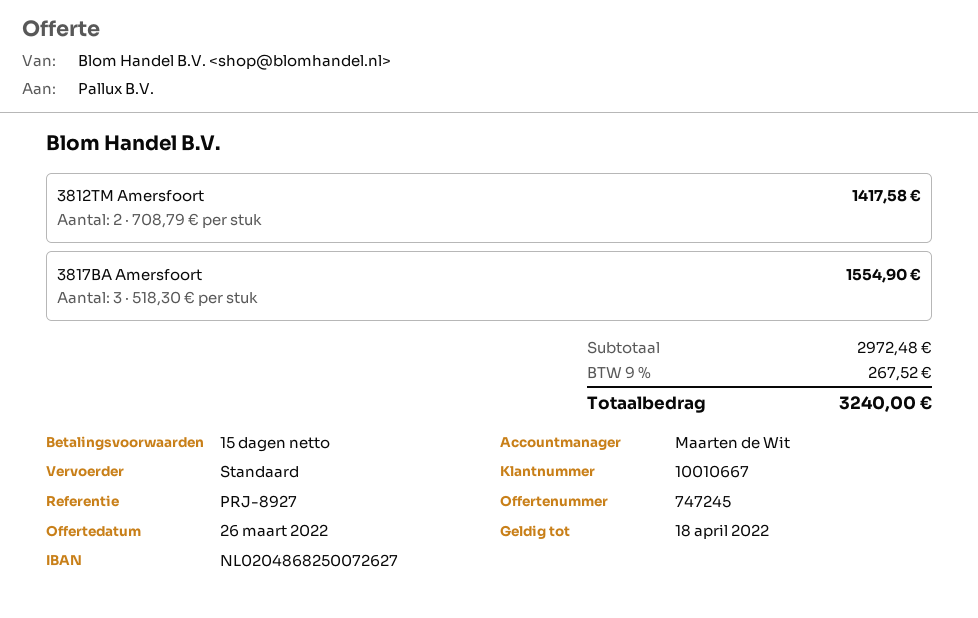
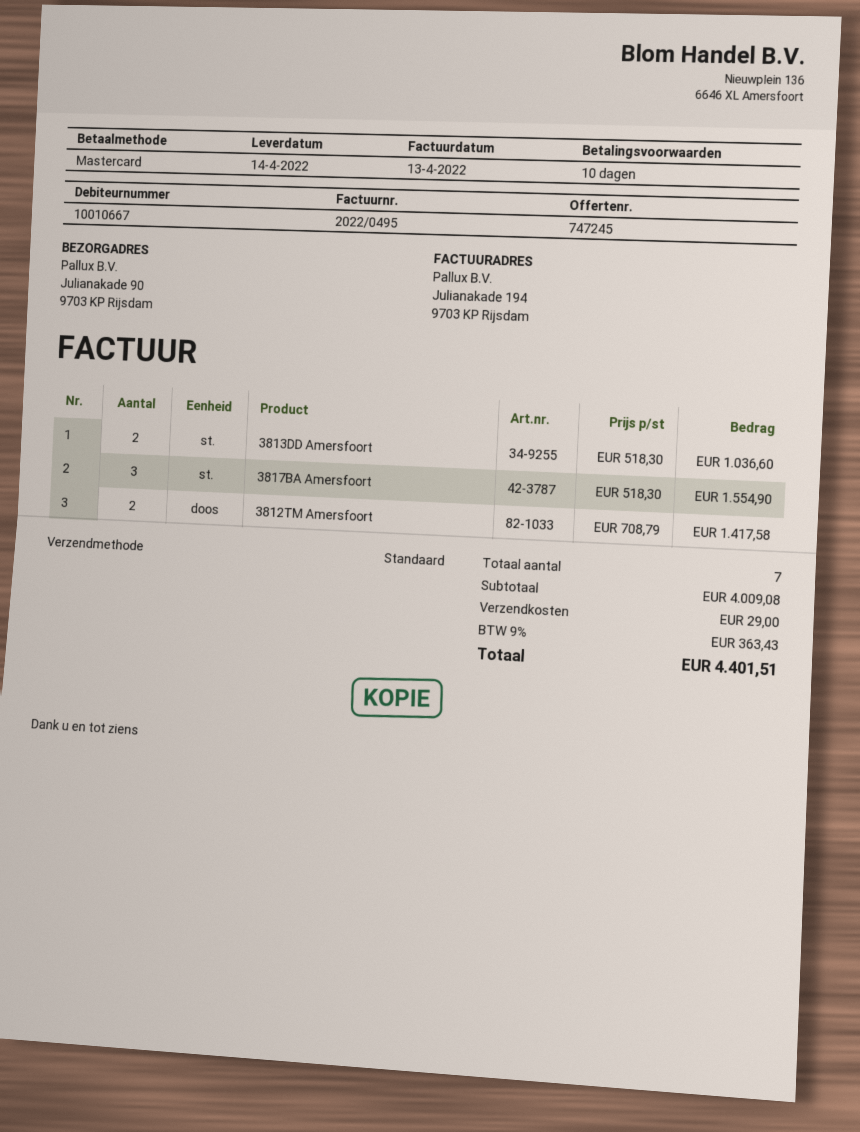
payment terms: 15 days -> 10 days
3813DD Amersfoort: none -> 2 x 518.30 = 1036.60
subtotal: 2972.48 -> 4009.08
shipping: none -> 29.00
tax: 9% = 267.52 -> 9% = 363.43
total: 3240.00 -> 4401.51

